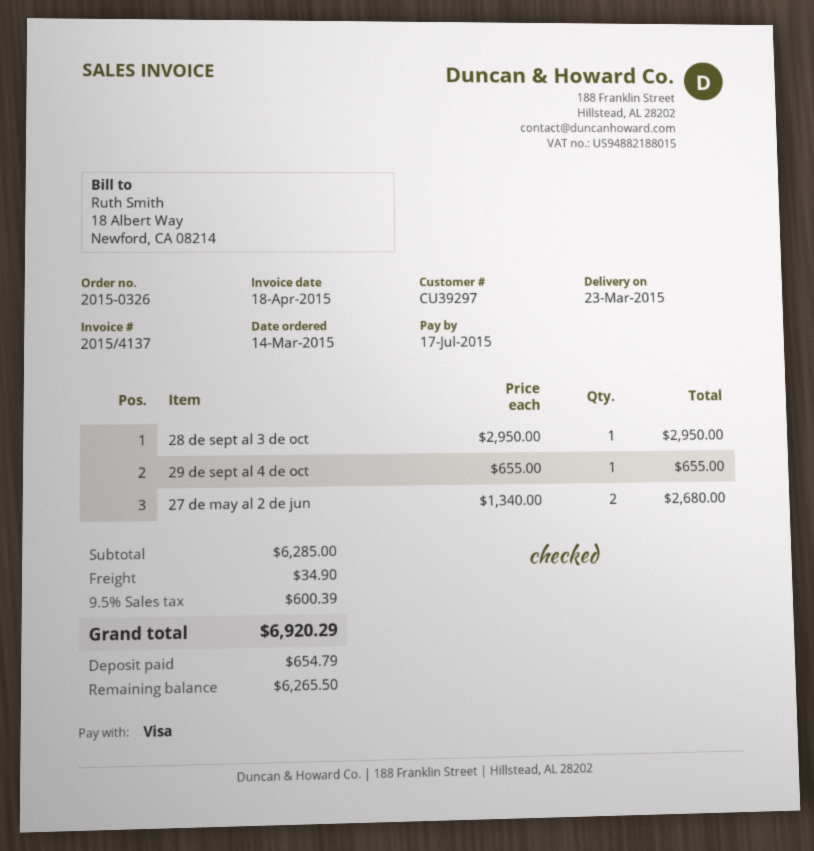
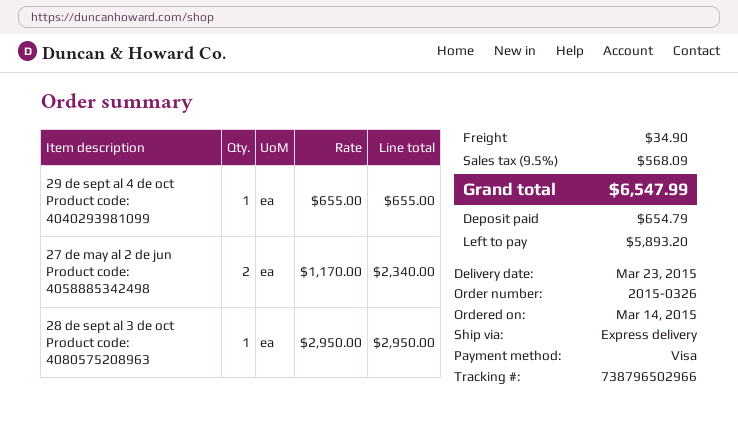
27 de may al 2 de jun: 2 x 1340.00 = 2680.00 -> 2 x 1170.00 = 2340.00
tax: 9.5% = 600.39 -> 9.5% = 568.09
total: 6920.29 -> 6547.99
balance: 6265.50 -> 5893.20

